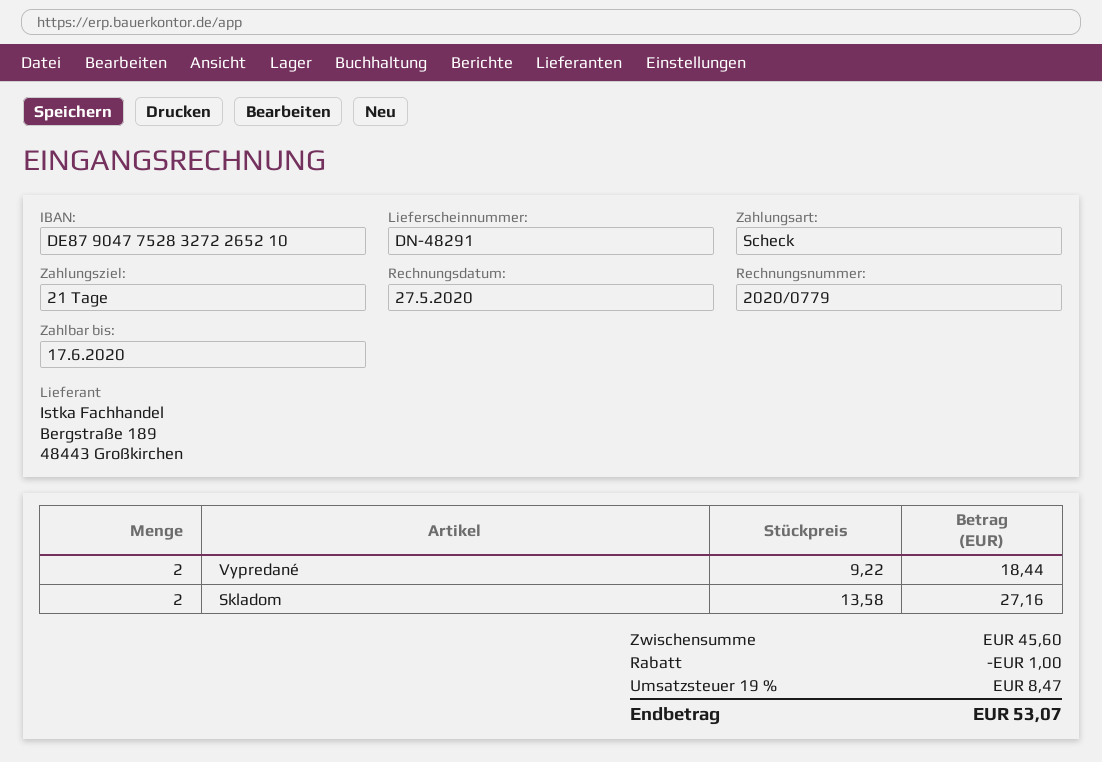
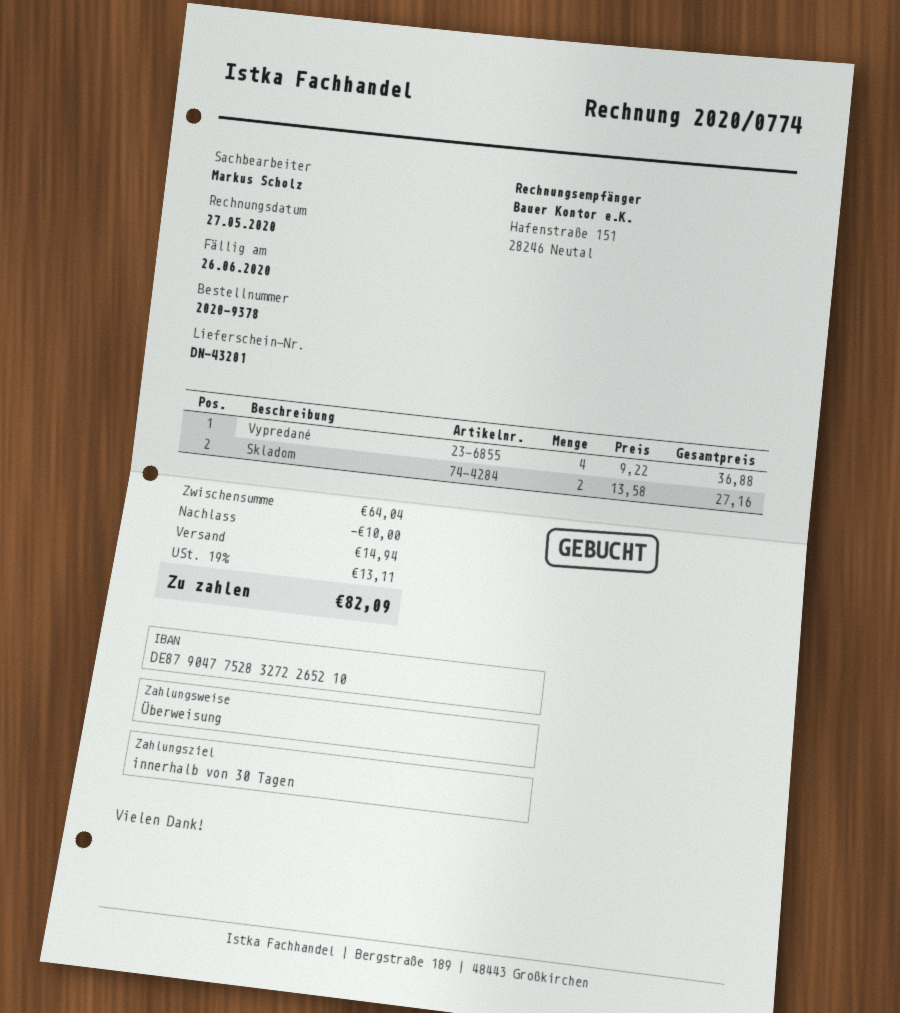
delivery note number: DN-48291 -> DN-43201
invoice number: 2020/0779 -> 2020/0774
payment terms: 21 days -> 30 days
due date: 2020-06-17 -> 2020-06-26
payment method: cheque -> bank transfer
Vypredané: 2 x 9.22 = 18.44 -> 4 x 9.22 = 36.88
subtotal: 45.60 -> 64.04
discount: 1.00 -> 10.00
shipping: none -> 14.94
tax: 19% = 8.47 -> 19% = 13.11
total: 53.07 -> 82.09

